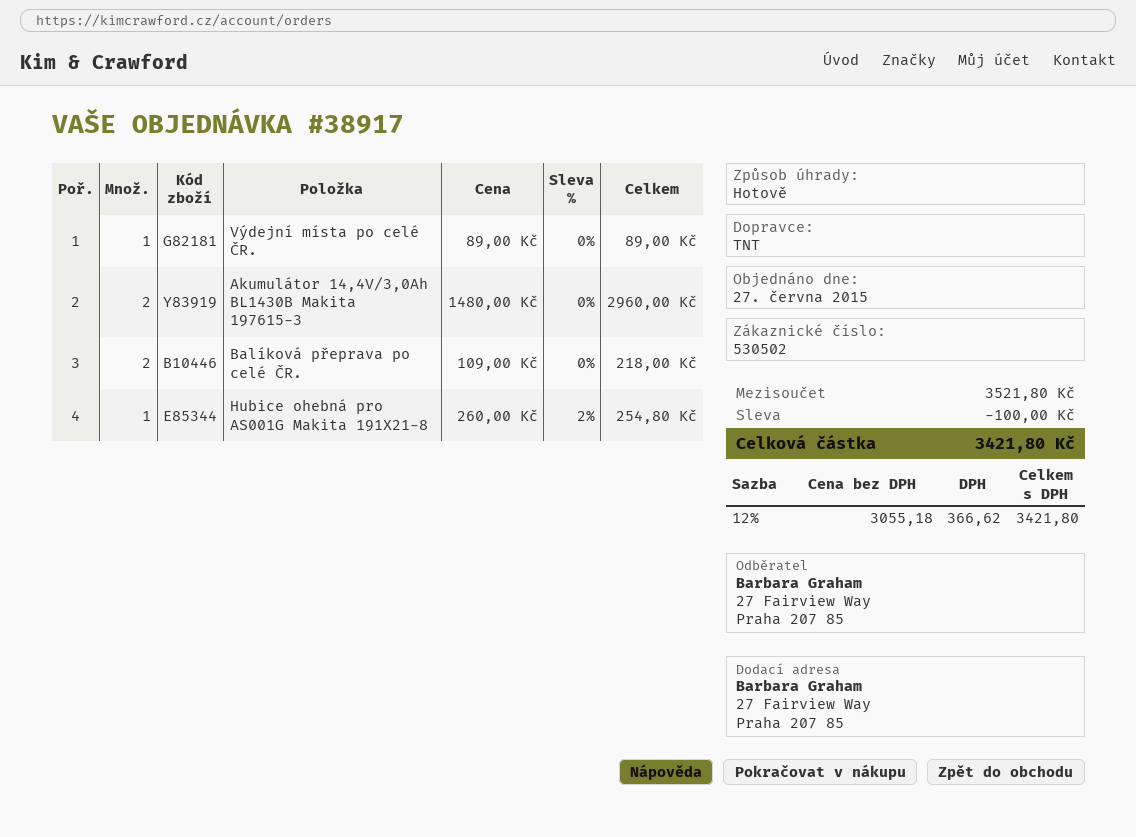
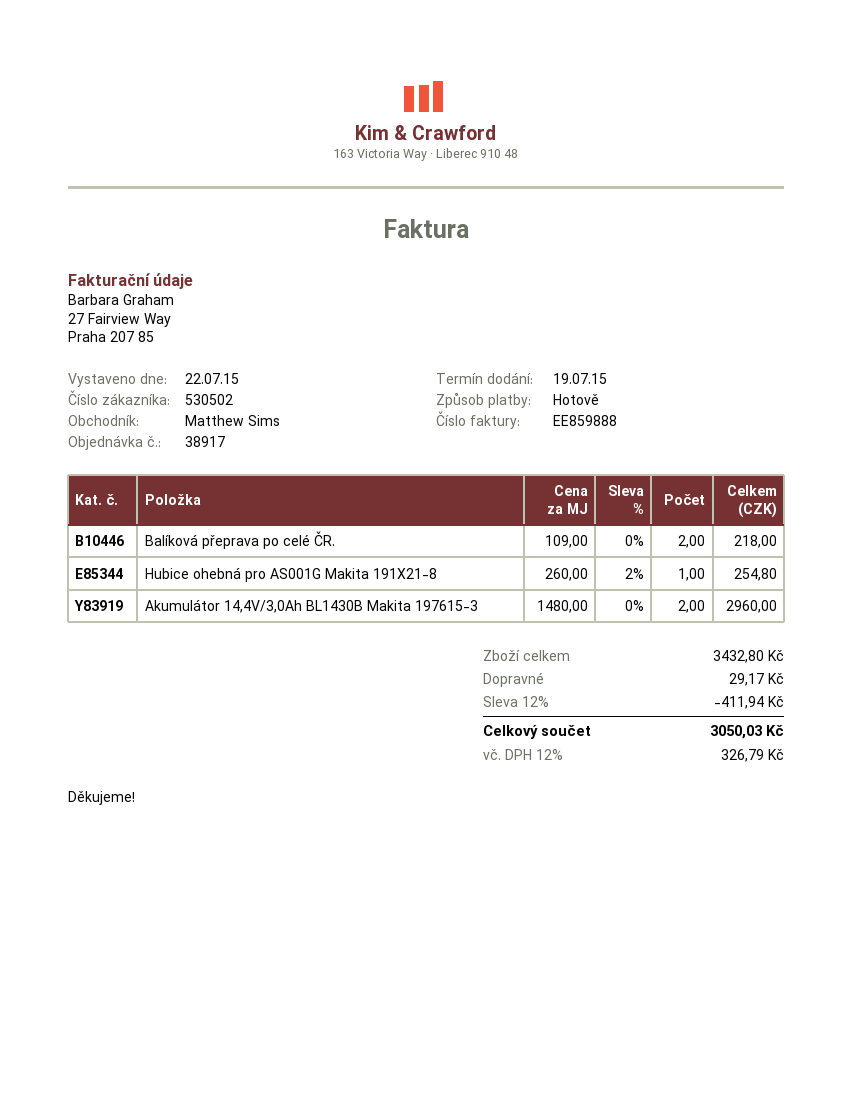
Výdejní místa po celé ČR.: 1 x 89.00 = 89.00 -> none
subtotal: 3521.80 -> 3432.80
discount: 100.00 -> 411.94
shipping: none -> 29.17
tax: 12% = 366.62 -> 12% = 326.79
total: 3421.80 -> 3050.03

